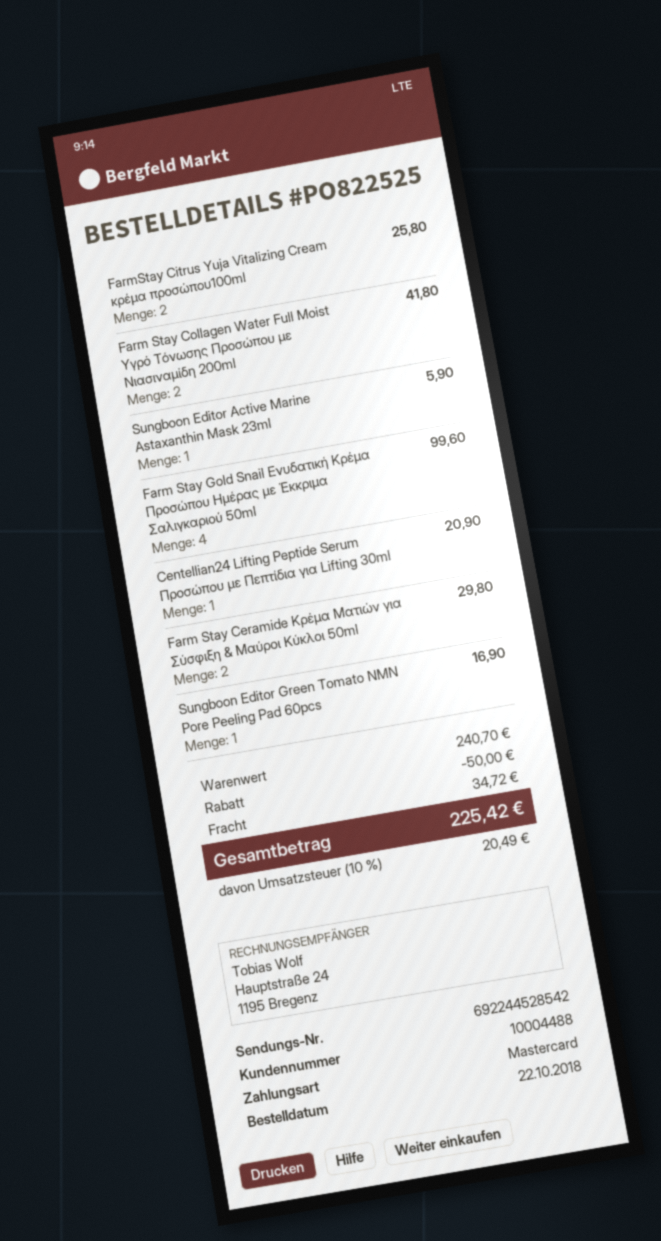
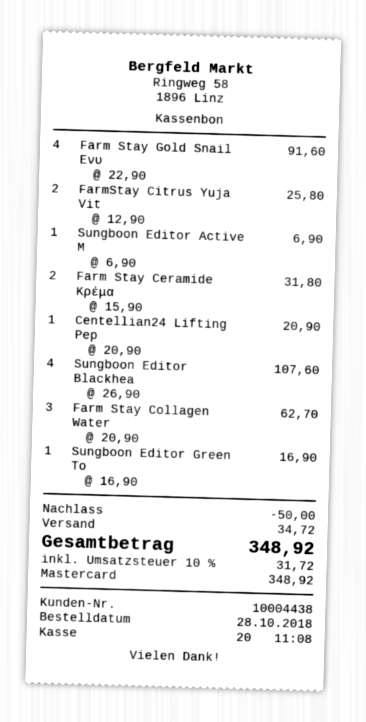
order date: 2018-10-22 -> 2018-10-28
customer number: 10004488 -> 10004438
Farm Stay Collagen Water Full Moist Υγρό Τόνωσης Προσώπου με Νιασιναμίδη 200ml: 2 for 41.80 -> 3 for 62.70
Sungboon Editor Active Marine Astaxanthin Mask 23ml: 1 for 5.90 -> 1 for 6.90
Farm Stay Gold Snail Ενυδατική Κρέμα Προσώπου Ημέρας με Έκκριμα Σαλιγκαριού 50ml: 4 for 99.60 -> 4 for 91.60
Farm Stay Ceramide Κρέμα Ματιών για Σύσφιξη & Μαύροι Κύκλοι 50ml: 2 for 29.80 -> 2 for 31.80
Sungboon Editor Blackhea: none -> 4 for 107.60
tax: 10% = 20.49 -> 10% = 31.72
total: 225.42 -> 348.92

